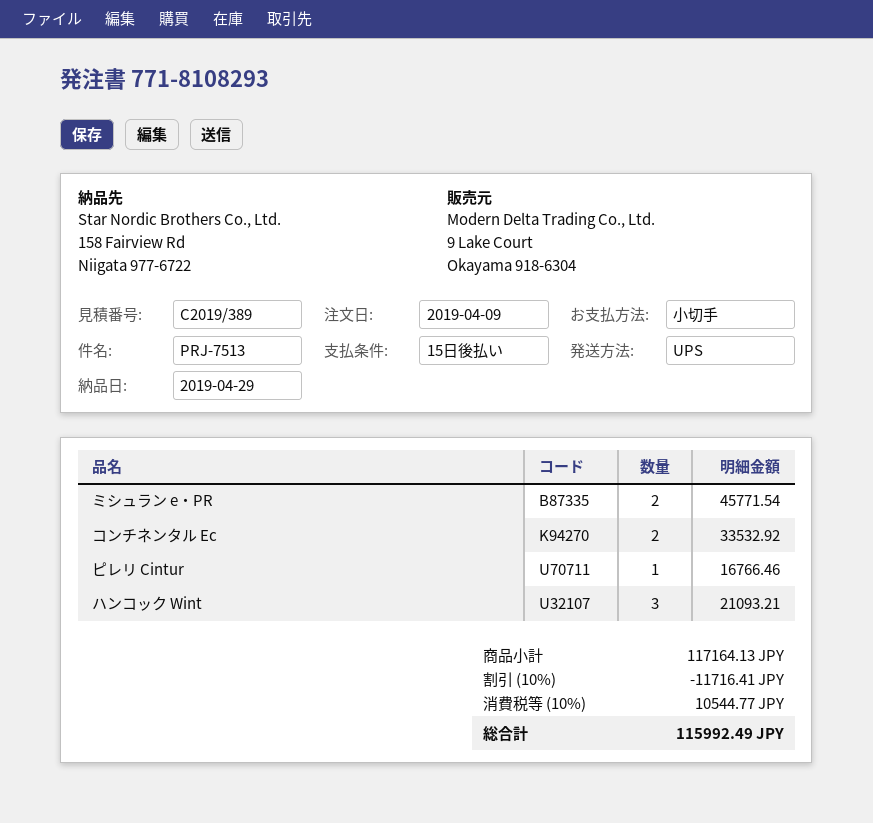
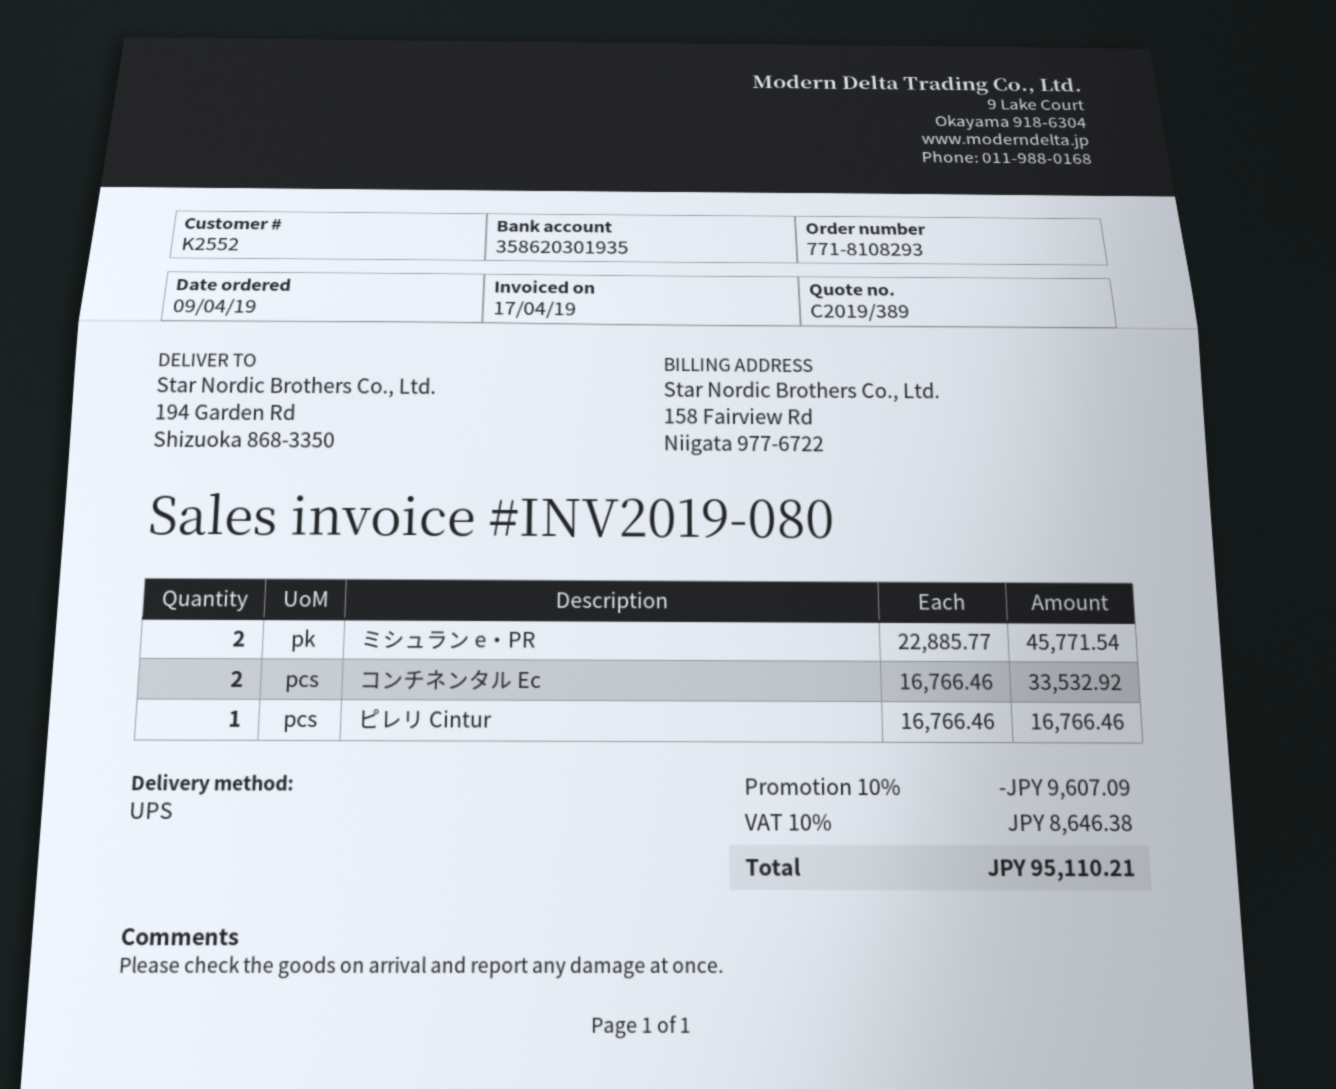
ship to: 158 Fairview Rd, Niigata 977-6722 -> 194 Garden Rd, Shizuoka 868-3350
ハンコック Wint: 3 for 21093.21 -> none
discount: 10% = 11716.41 -> 10% = 9607.09
tax: 10% = 10544.77 -> 10% = 8646.38
total: 115992.49 -> 95110.21

